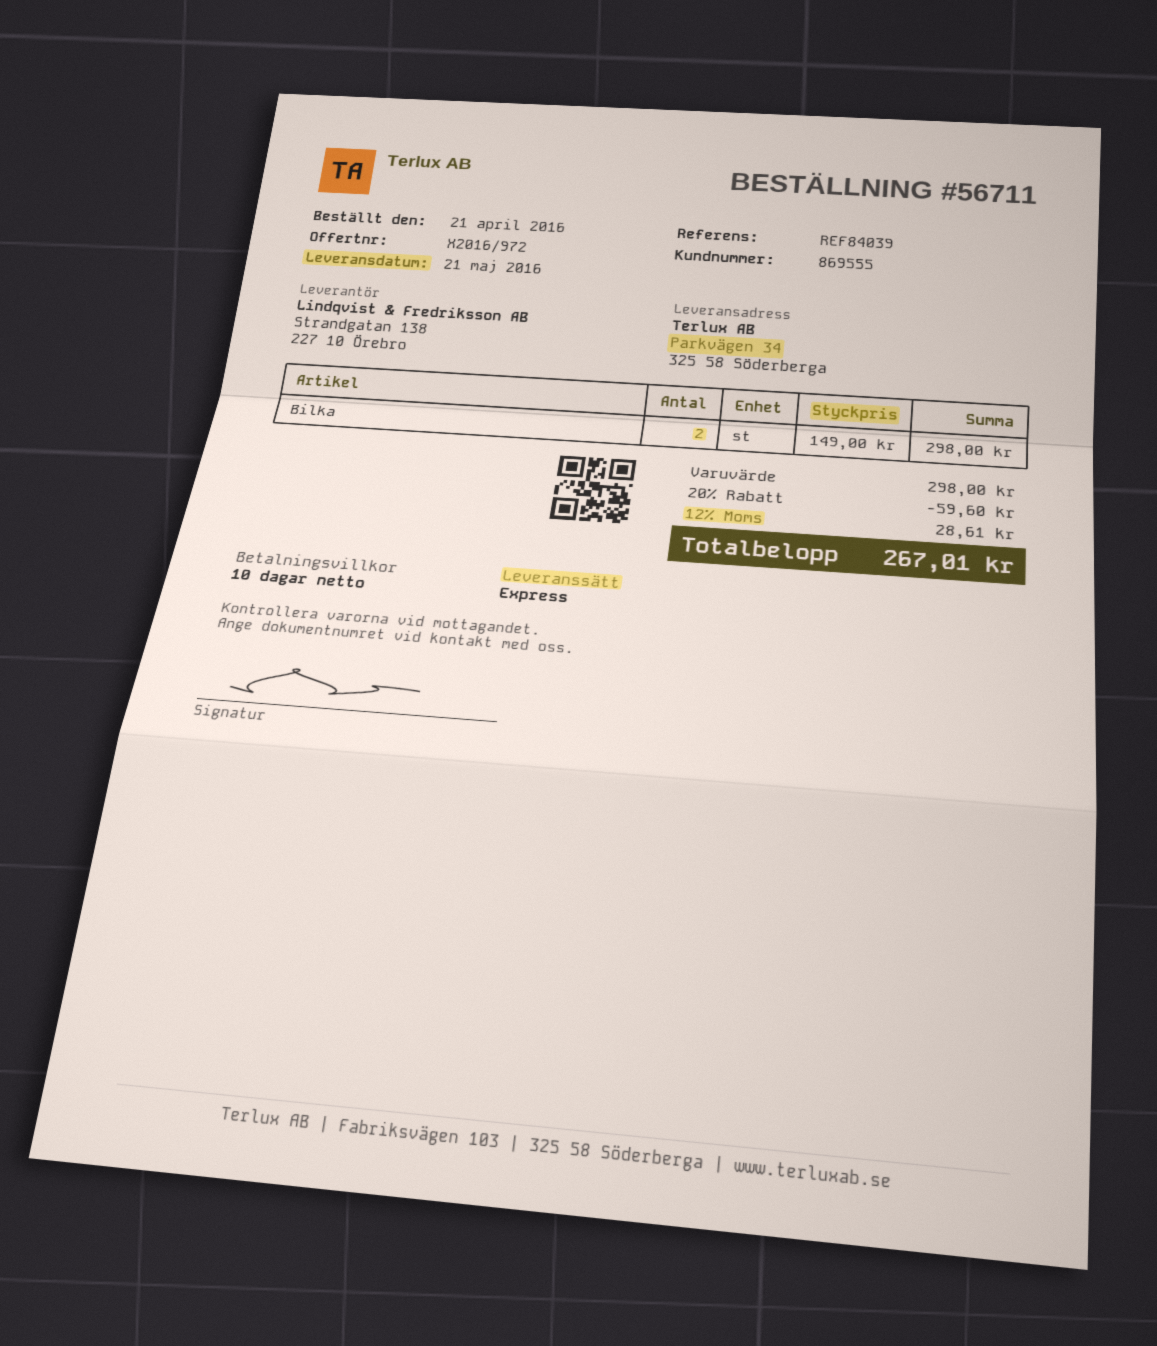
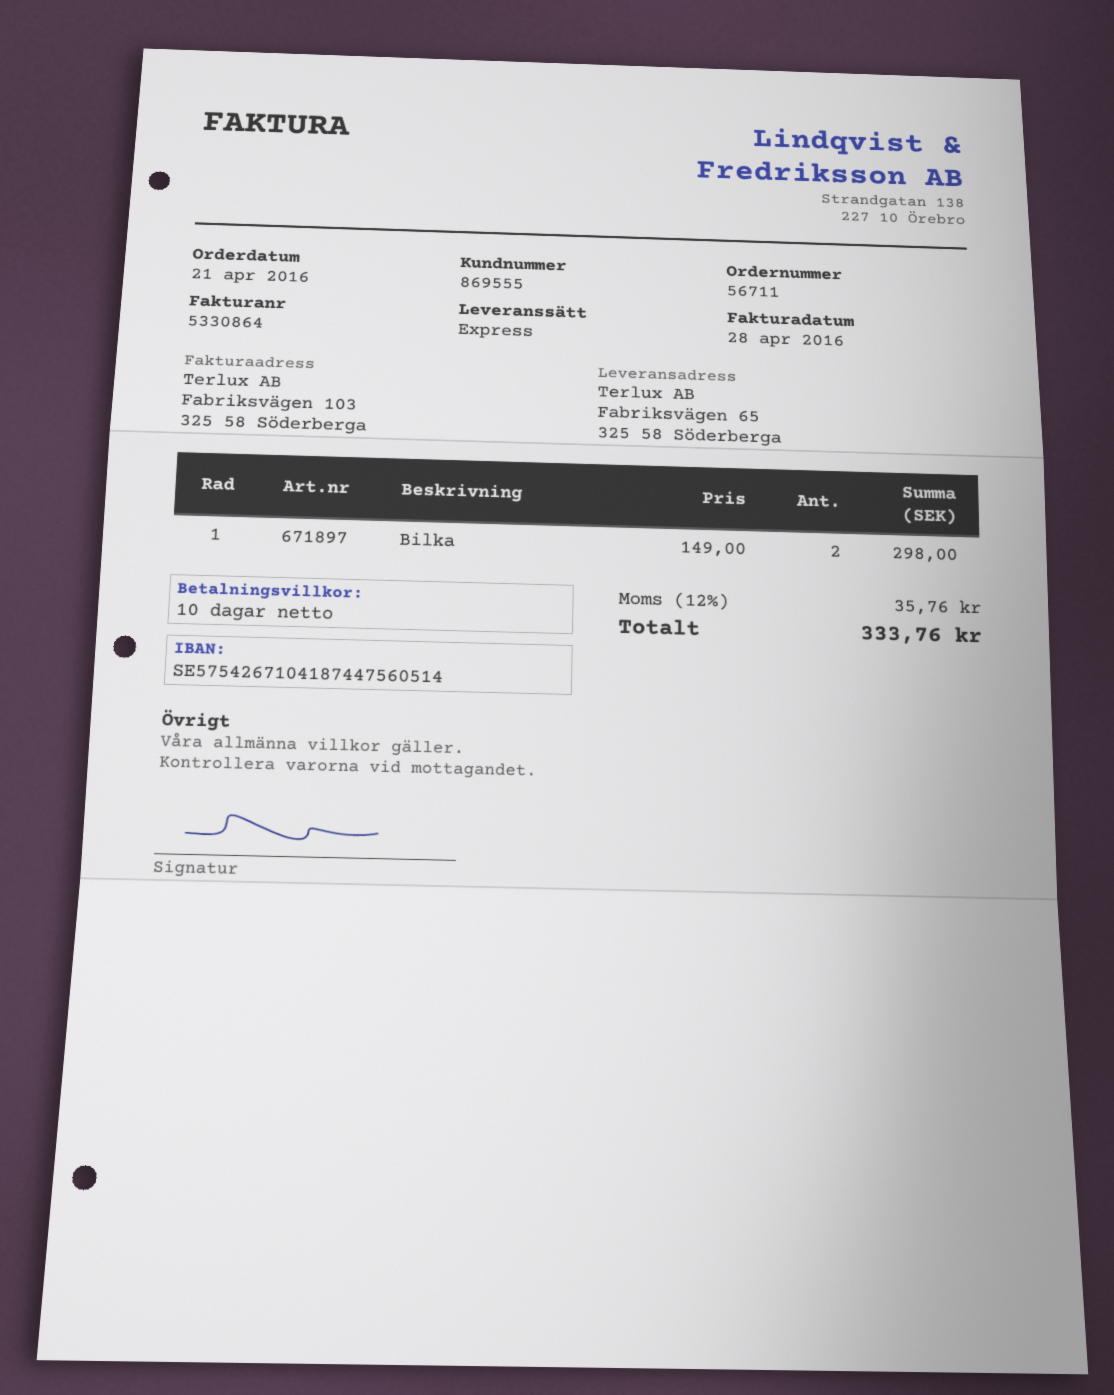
ship to: Parkvägen 34, 325 58 Söderberga -> Fabriksvägen 65, 325 58 Söderberga
discount: 20% = 59.60 -> none
tax: 12% = 28.61 -> 12% = 35.76
total: 267.01 -> 333.76

